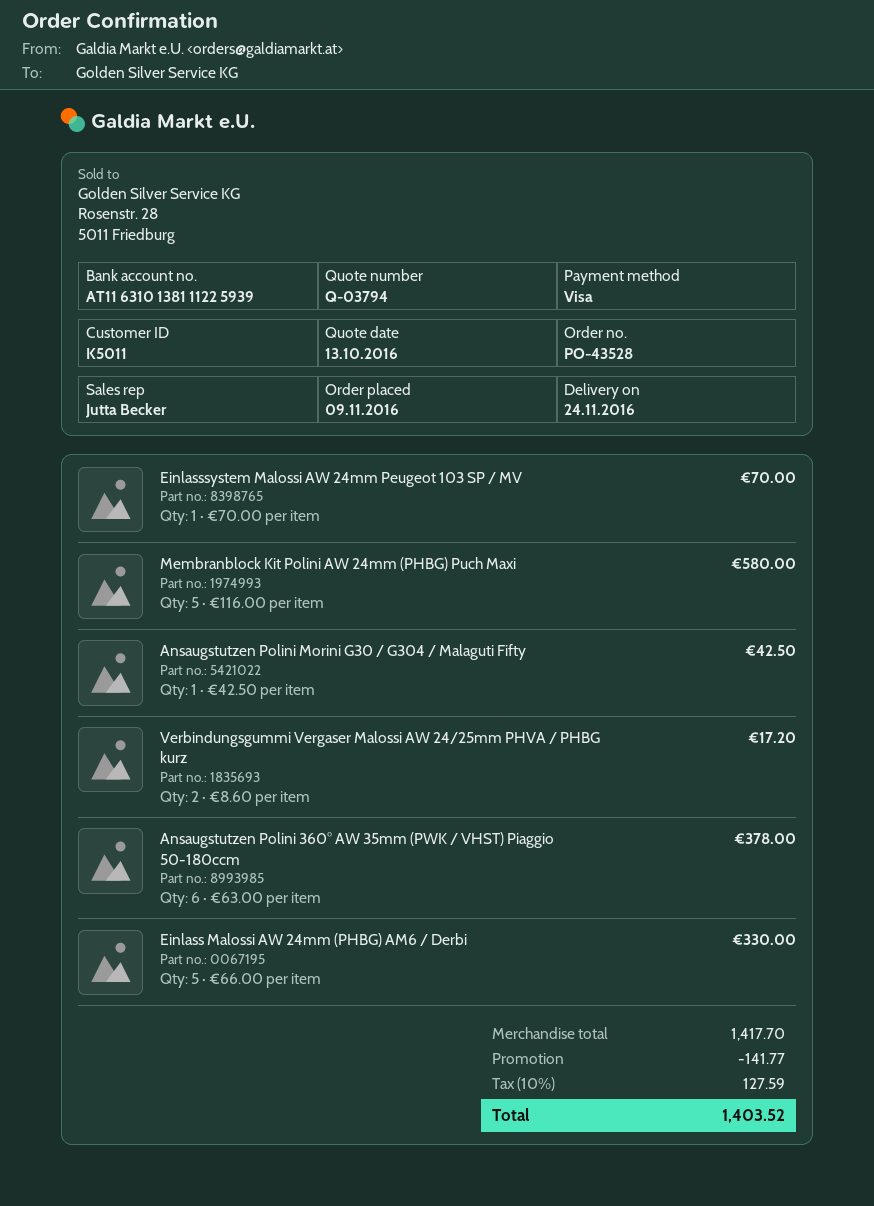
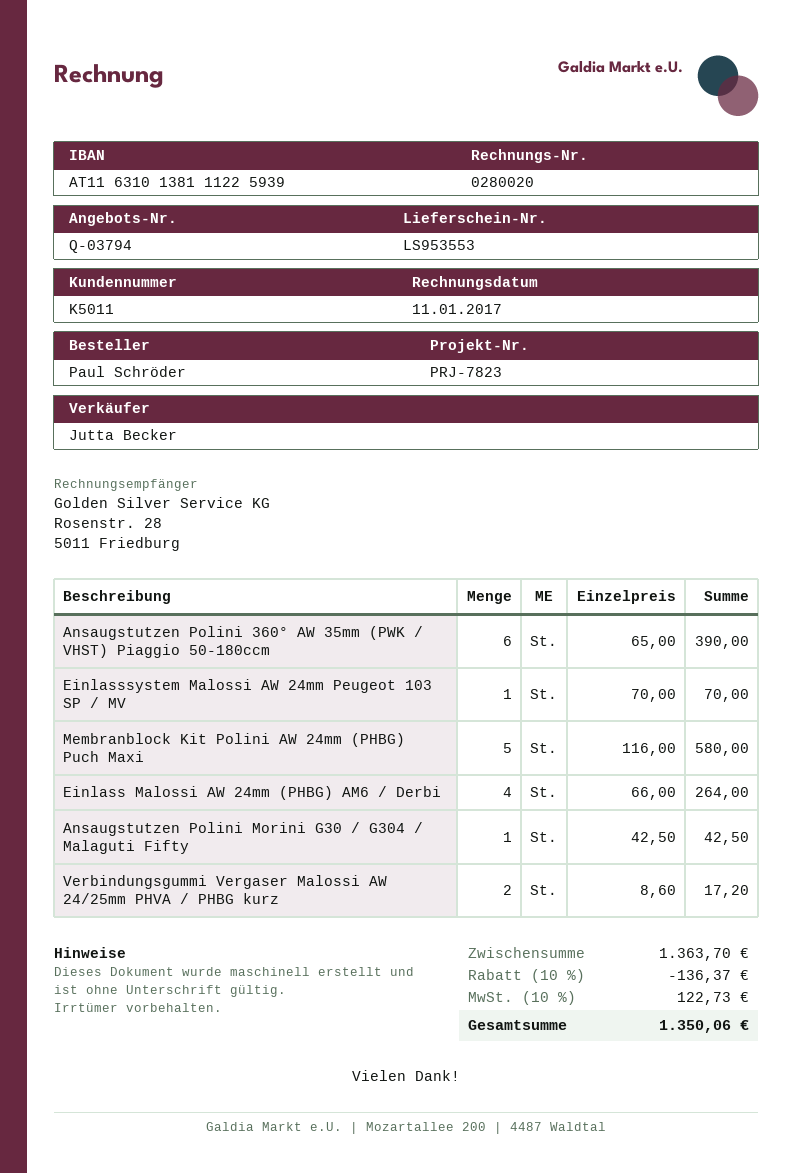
Ansaugstutzen Polini 360° AW 35mm (PWK / VHST) Piaggio 50-180ccm: 6 x 63.00 = 378.00 -> 6 x 65.00 = 390.00
Einlass Malossi AW 24mm (PHBG) AM6 / Derbi: 5 x 66.00 = 330.00 -> 4 x 66.00 = 264.00
subtotal: 1417.70 -> 1363.70
discount: 141.77 -> 136.37
tax: 10% = 127.59 -> 10% = 122.73
total: 1403.52 -> 1350.06

